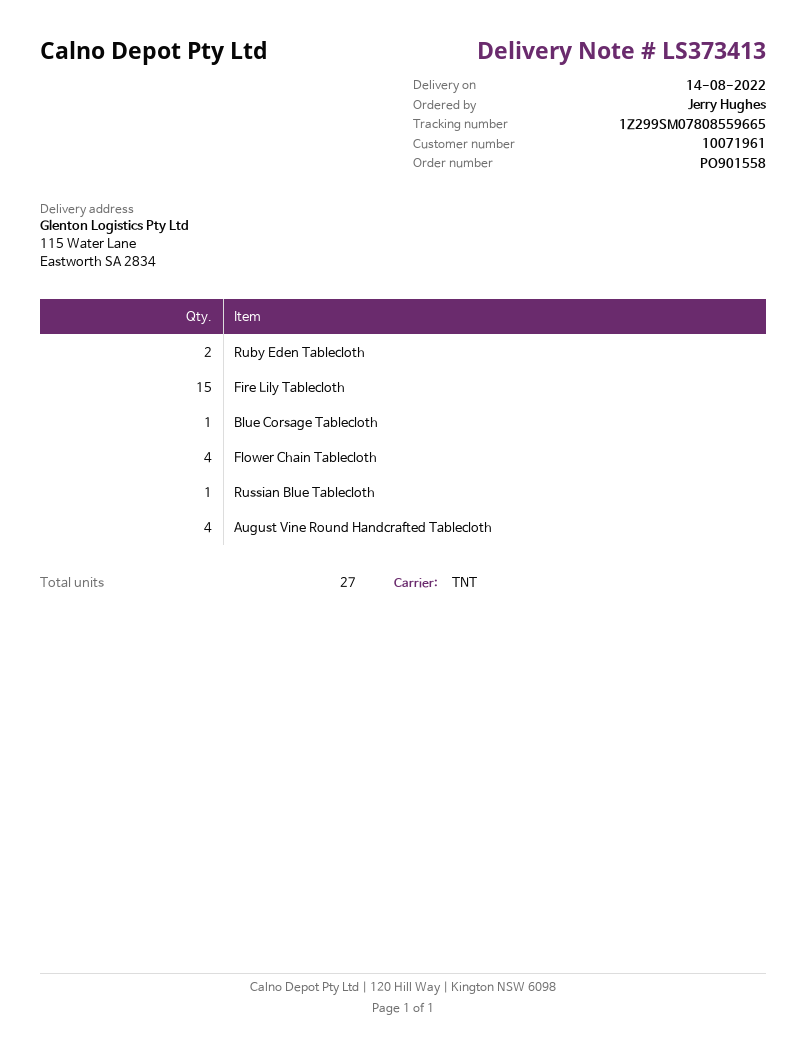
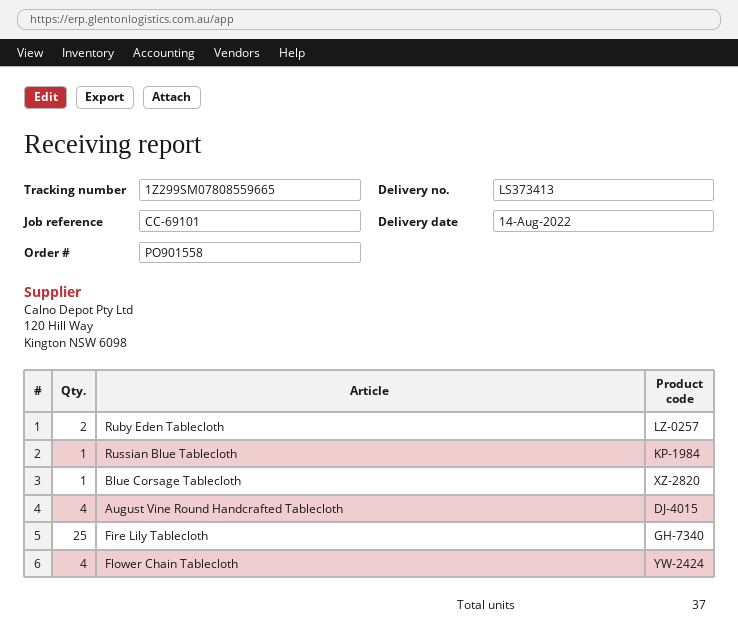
Fire Lily Tablecloth: 15 -> 25
total quantity: 27 -> 37

